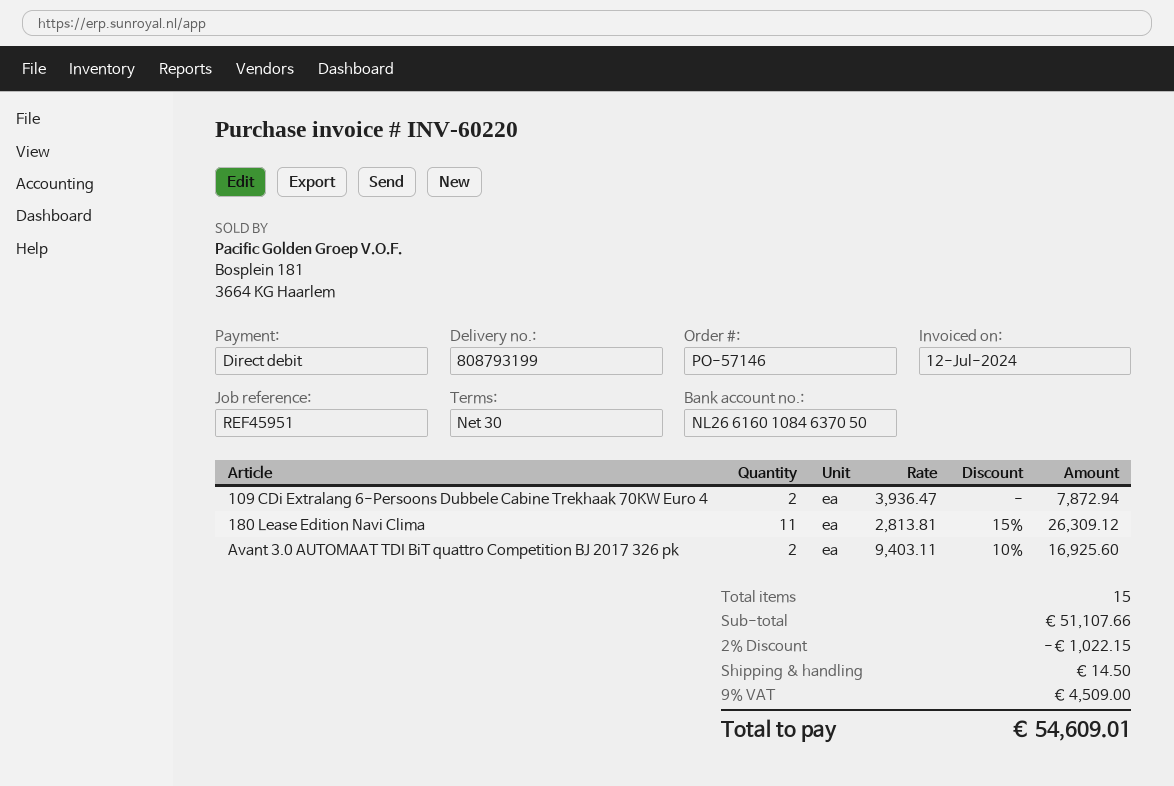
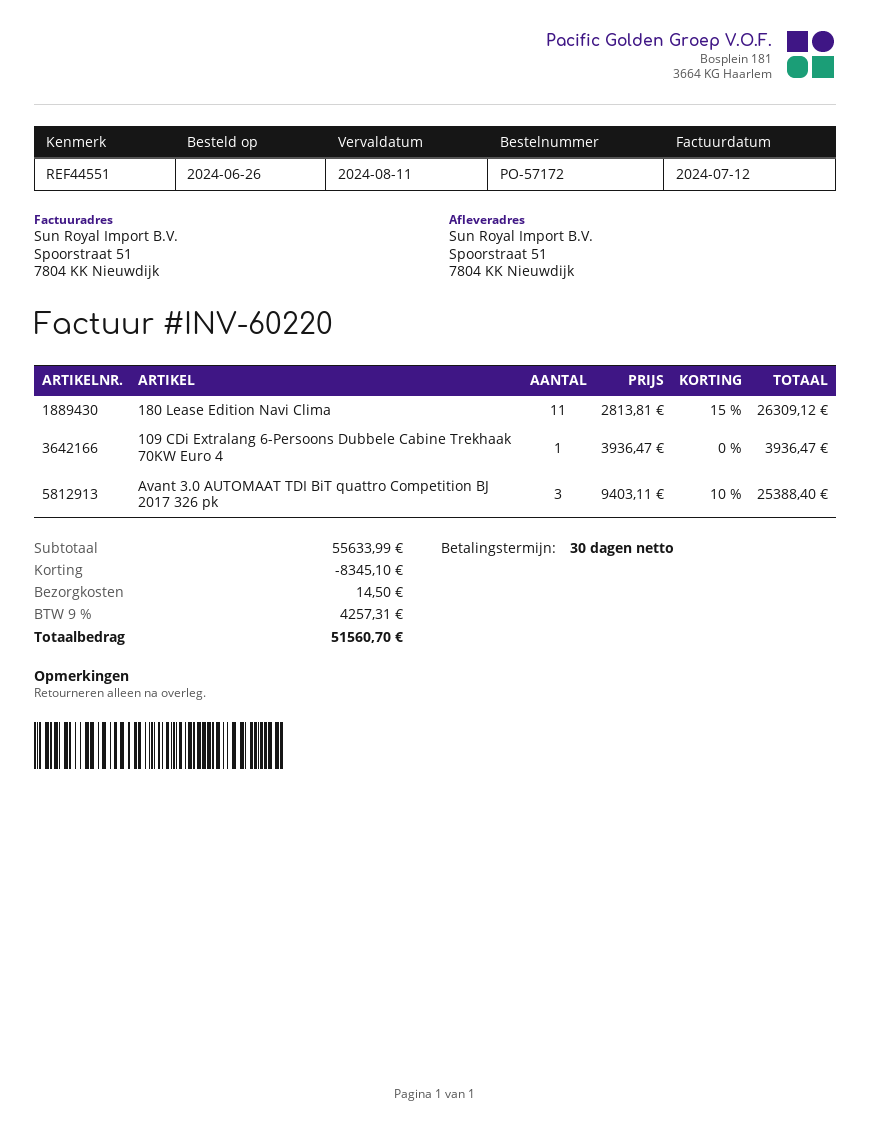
order number: PO-57146 -> PO-57172
reference: REF45951 -> REF44551
109 CDi Extralang 6-Persoons Dubbele Cabine Trekhaak 70KW Euro 4: 2 x 3936.47 = 7872.94 -> 1 x 3936.47 = 3936.47
Avant 3.0 AUTOMAAT TDI BiT quattro Competition BJ 2017 326 pk: 2 x 9403.11 - 10% = 16925.60 -> 3 x 9403.11 - 10% = 25388.40
subtotal: 51107.66 -> 55633.99
discount: 1022.15 -> 8345.10
tax: 9% = 4509.00 -> 9% = 4257.31
total: 54609.01 -> 51560.70

